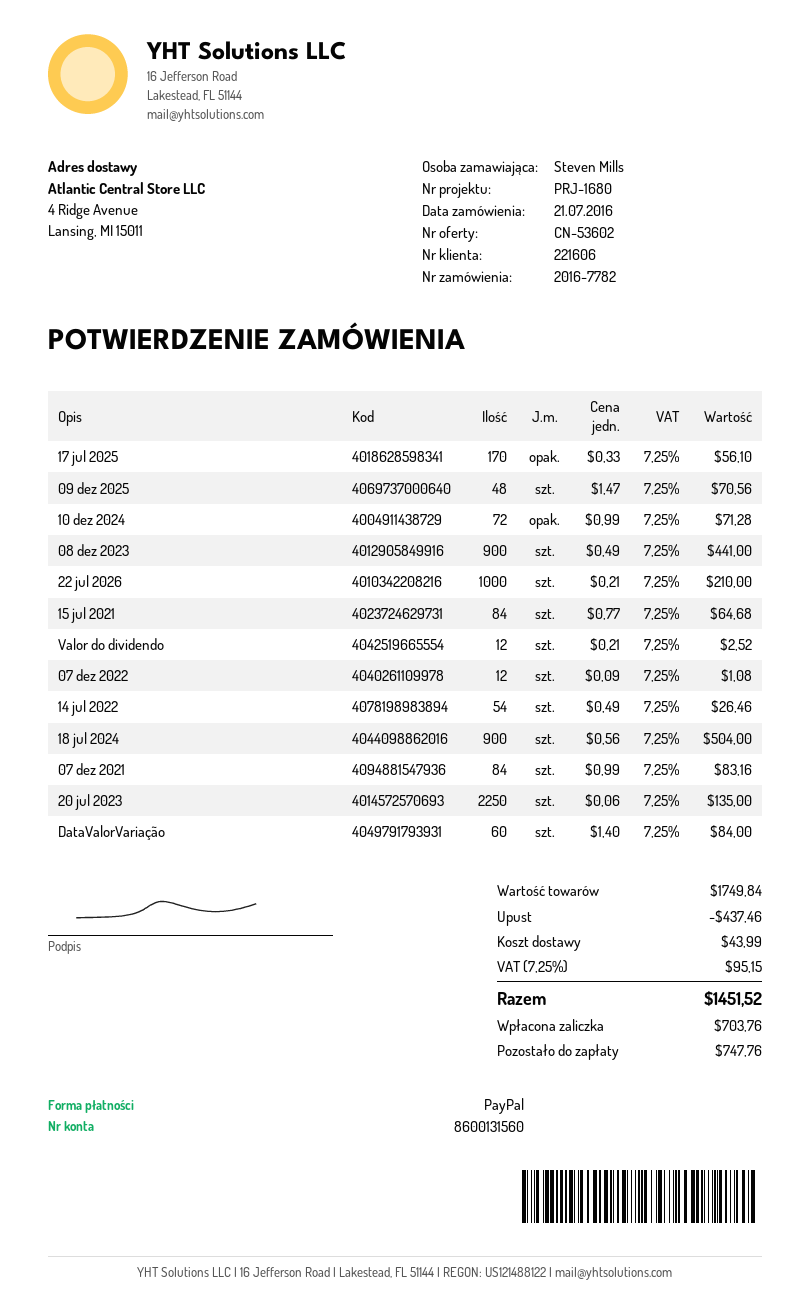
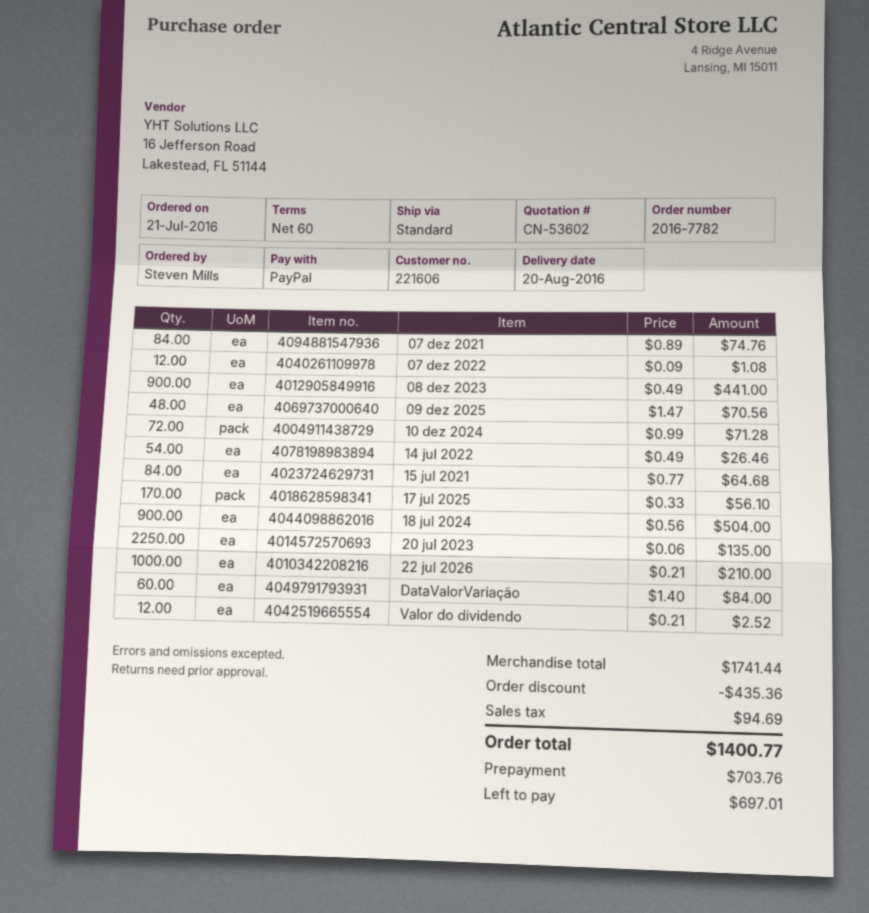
07 dez 2021: 84 x 0.99 = 83.16 -> 84 x 0.89 = 74.76
subtotal: 1749.84 -> 1741.44
discount: 437.46 -> 435.36
shipping: 43.99 -> none
tax: 95.15 -> 94.69
total: 1451.52 -> 1400.77
balance: 747.76 -> 697.01

